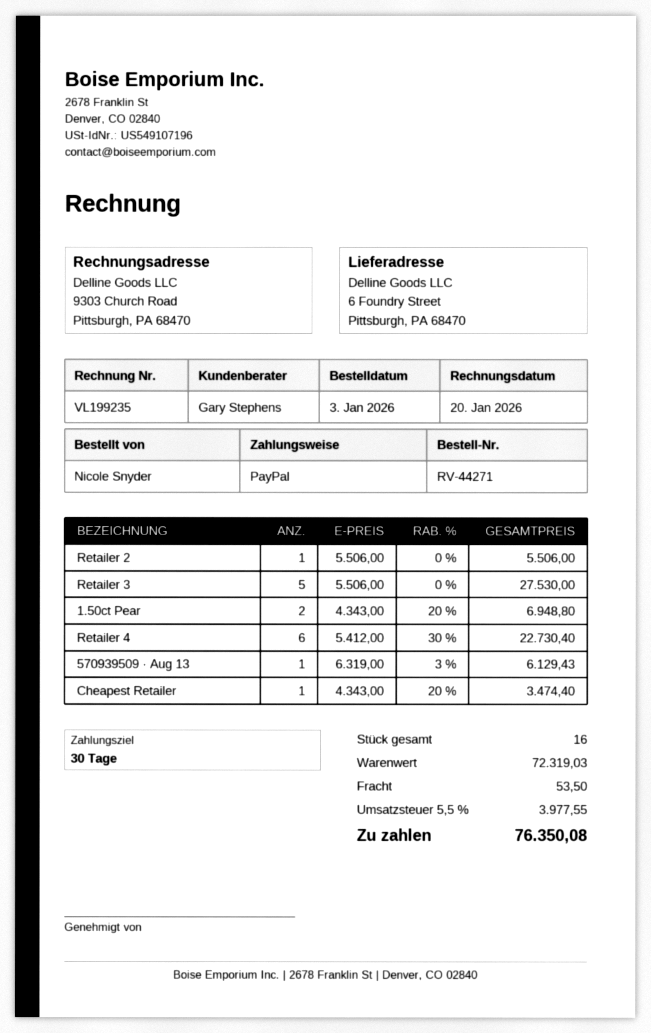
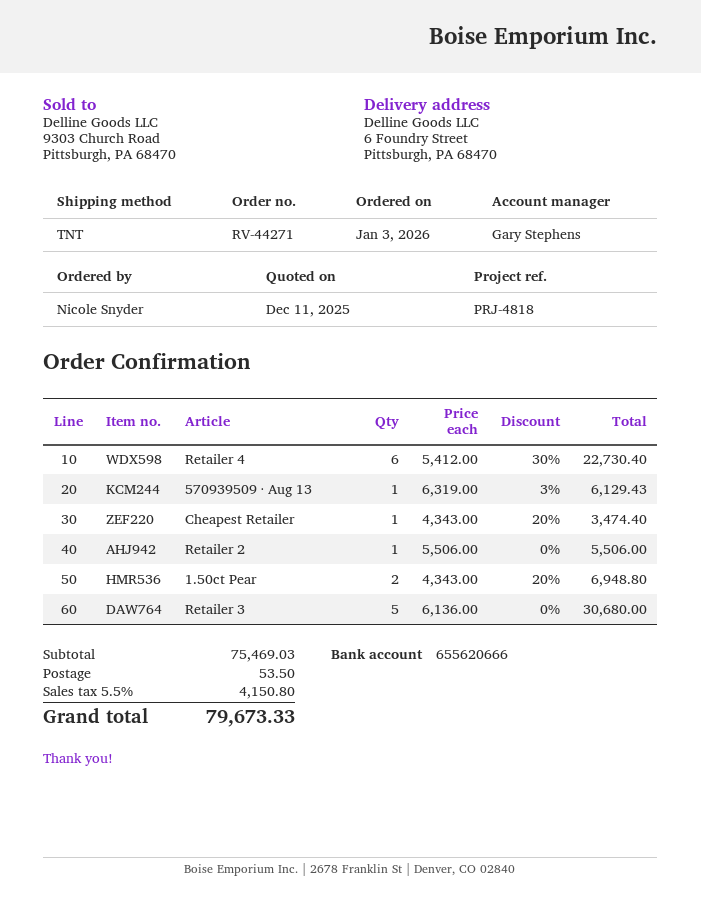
Retailer 3: 5 x 5506.00 = 27530.00 -> 5 x 6136.00 = 30680.00
subtotal: 72319.03 -> 75469.03
tax: 5.5% = 3977.55 -> 5.5% = 4150.80
total: 76350.08 -> 79673.33

